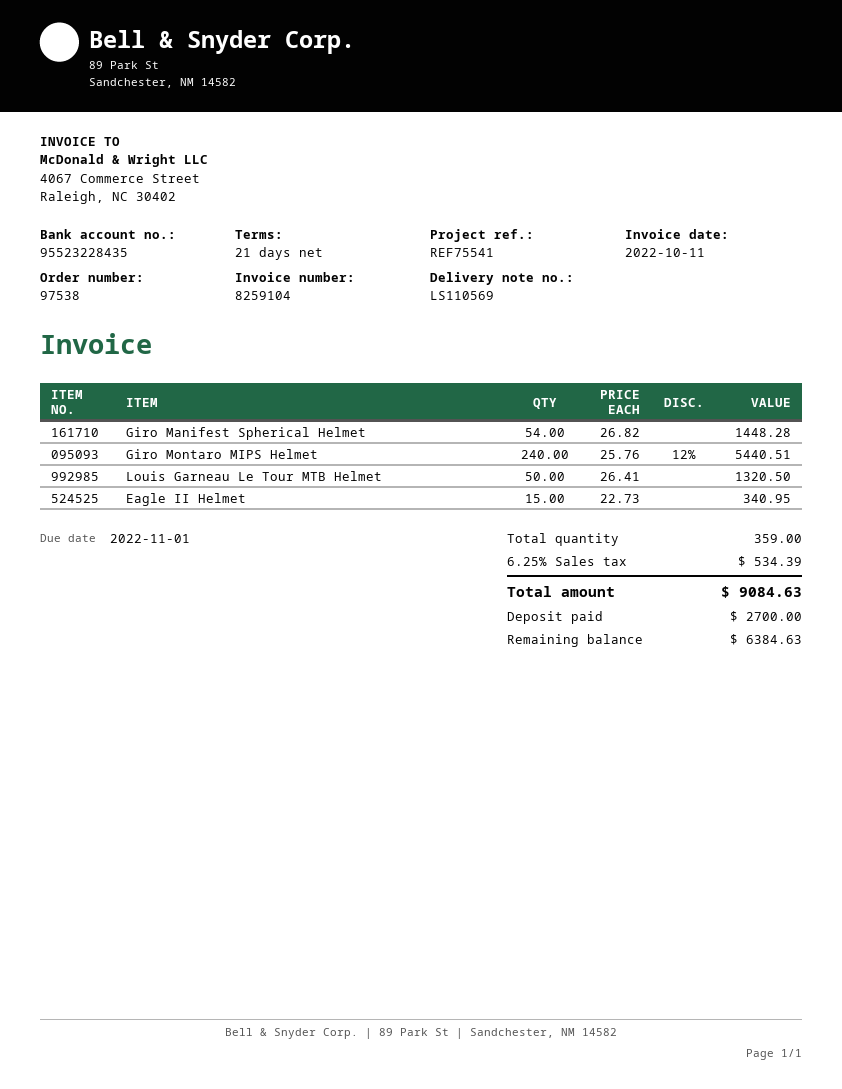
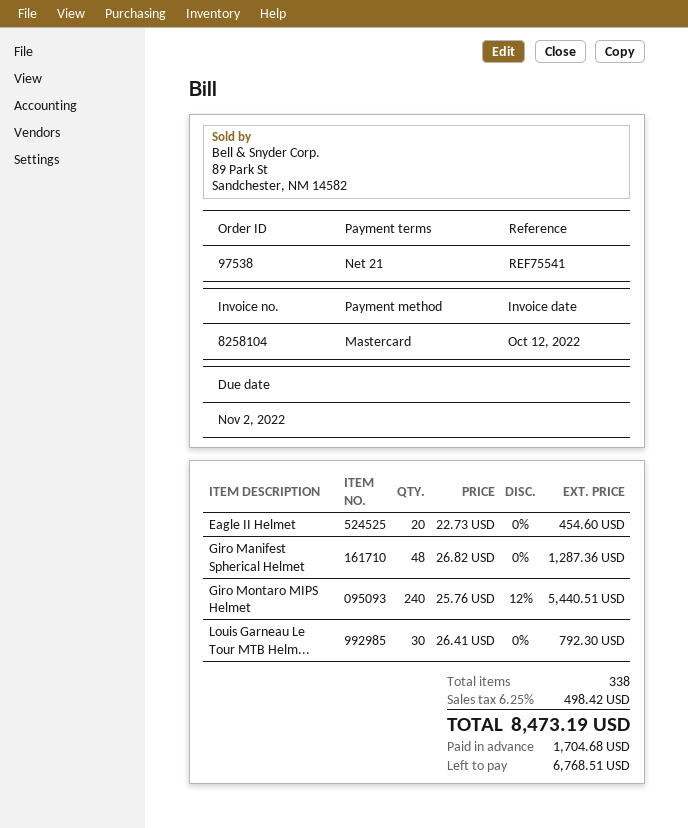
invoice number: 8259104 -> 8258104
invoice date: 2022-10-11 -> 2022-10-12
due date: 2022-11-01 -> 2022-11-02
Giro Manifest Spherical Helmet: 54 x 26.82 = 1448.28 -> 48 x 26.82 = 1287.36
Louis Garneau Le Tour MTB Helmet: 50 x 26.41 = 1320.50 -> 30 x 26.41 = 792.30
Eagle II Helmet: 15 x 22.73 = 340.95 -> 20 x 22.73 = 454.60
total quantity: 359 -> 338
tax: 6.25% = 534.39 -> 6.25% = 498.42
total: 9084.63 -> 8473.19
deposit: 2700.00 -> 1704.68
balance: 6384.63 -> 6768.51

